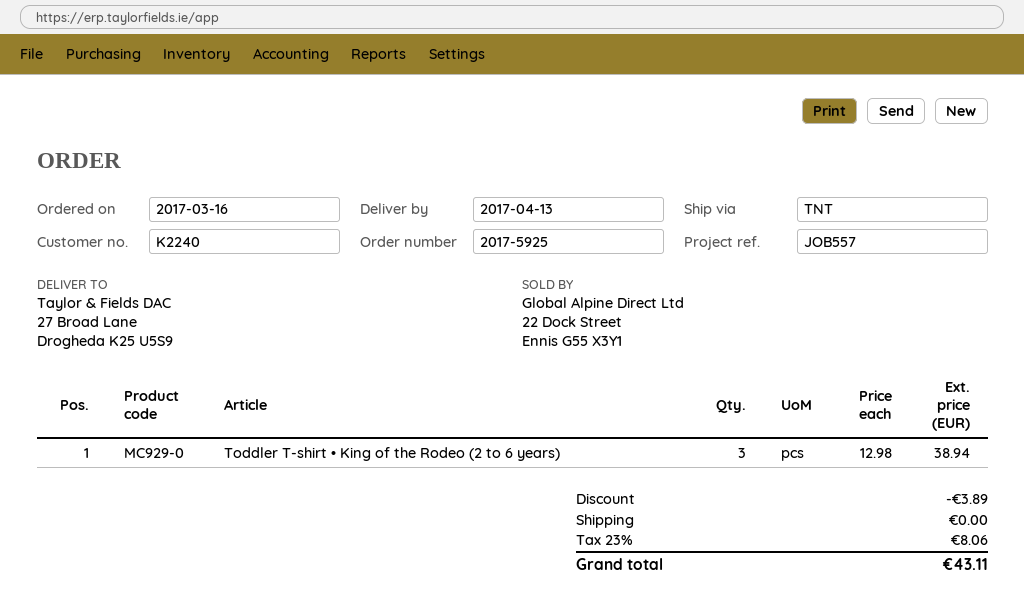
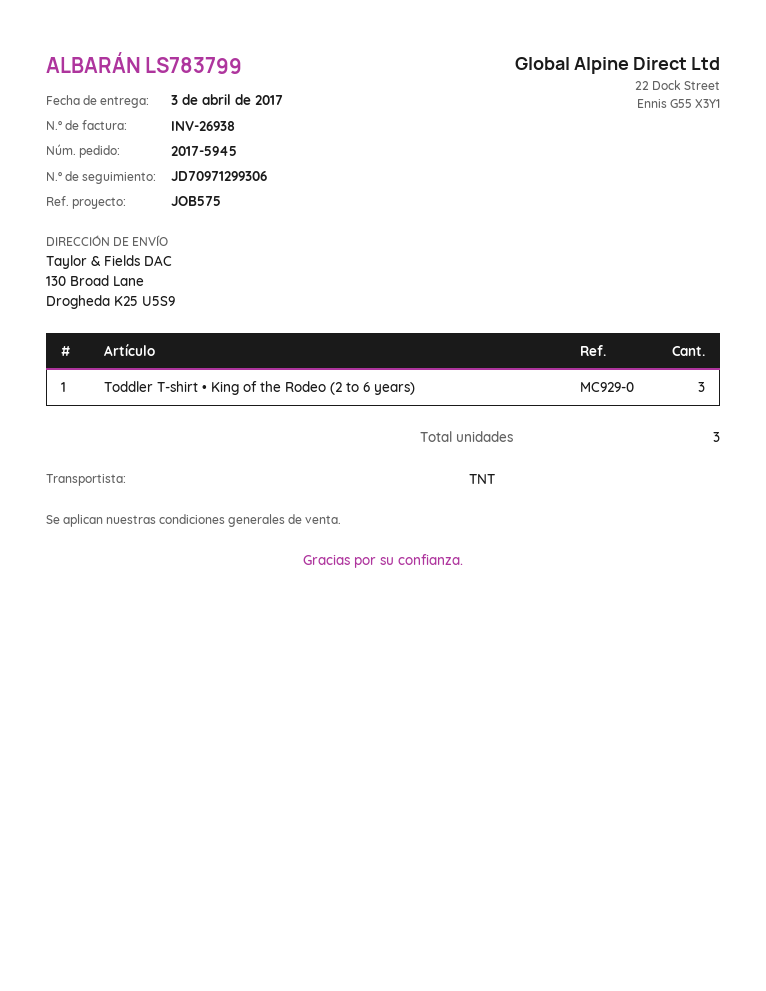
order number: 2017-5925 -> 2017-5945
delivery date: 2017-04-13 -> 2017-04-03
reference: JOB557 -> JOB575
ship to: 27 Broad Lane, Drogheda K25 U5S9 -> 130 Broad Lane, Drogheda K25 U5S9

